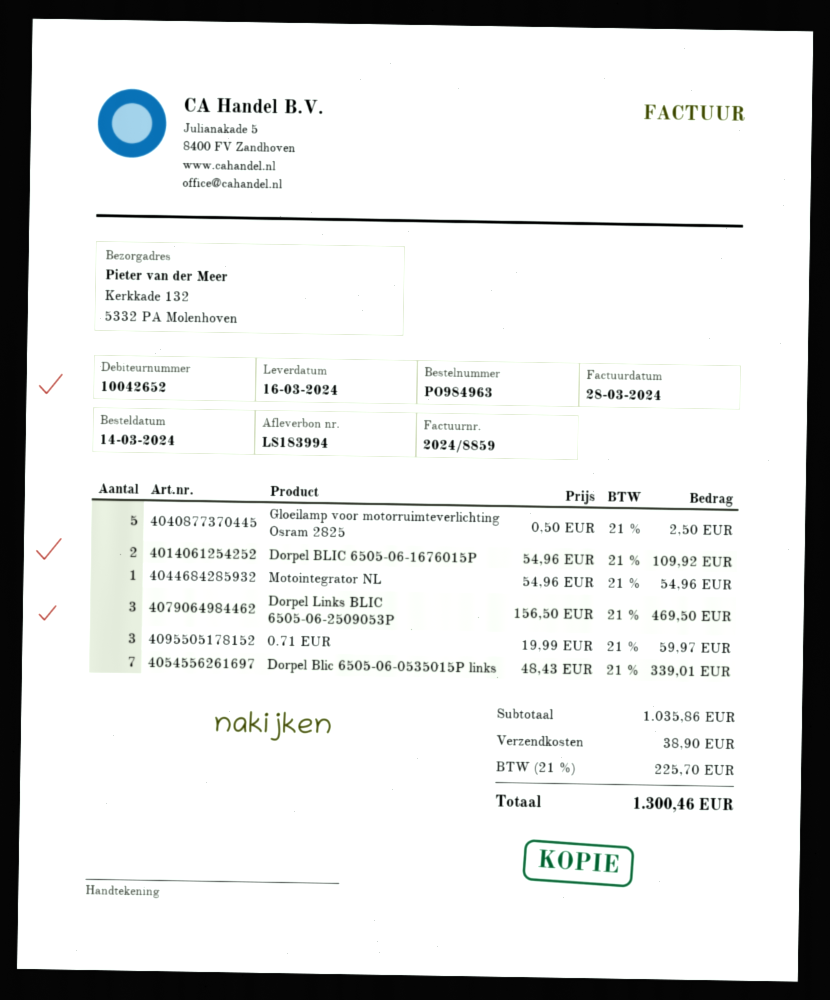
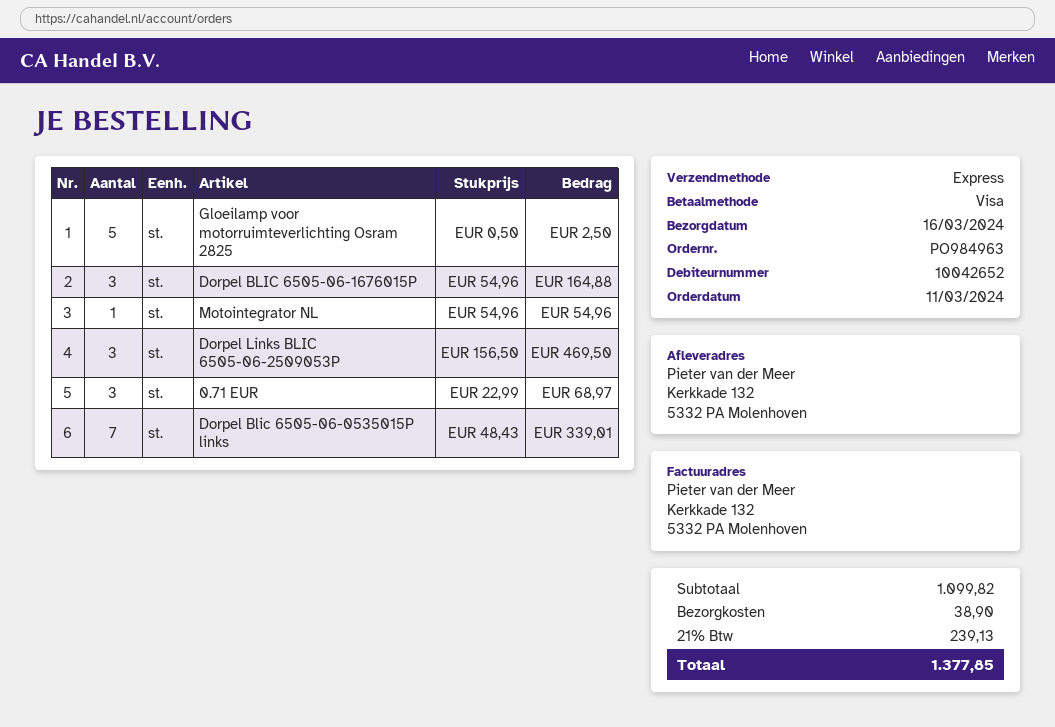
order date: 2024-03-14 -> 2024-03-11
Dorpel BLIC 6505-06-1676015P: 2 x 54.96 = 109.92 -> 3 x 54.96 = 164.88
0.71 EUR: 3 x 19.99 = 59.97 -> 3 x 22.99 = 68.97
subtotal: 1035.86 -> 1099.82
tax: 21% = 225.70 -> 21% = 239.13
total: 1300.46 -> 1377.85

